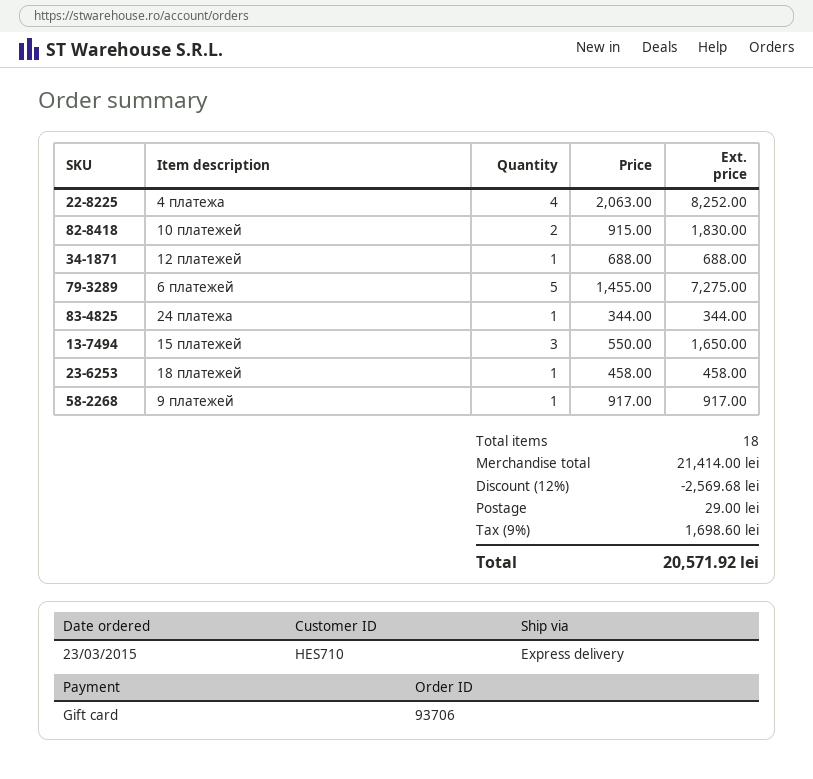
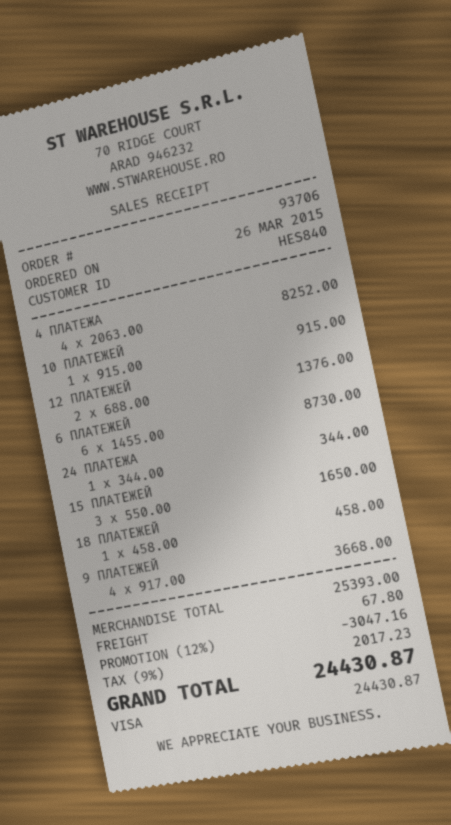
order date: 2015-03-23 -> 2015-03-26
customer number: HES710 -> HES840
payment method: gift card -> Visa
10 платежей: 2 x 915.00 = 1830.00 -> 1 x 915.00 = 915.00
12 платежей: 1 x 688.00 = 688.00 -> 2 x 688.00 = 1376.00
6 платежей: 5 x 1455.00 = 7275.00 -> 6 x 1455.00 = 8730.00
9 платежей: 1 x 917.00 = 917.00 -> 4 x 917.00 = 3668.00
subtotal: 21414.00 -> 25393.00
discount: 12% = 2569.68 -> 12% = 3047.16
shipping: 29.00 -> 67.80
tax: 9% = 1698.60 -> 9% = 2017.23
total: 20571.92 -> 24430.87

